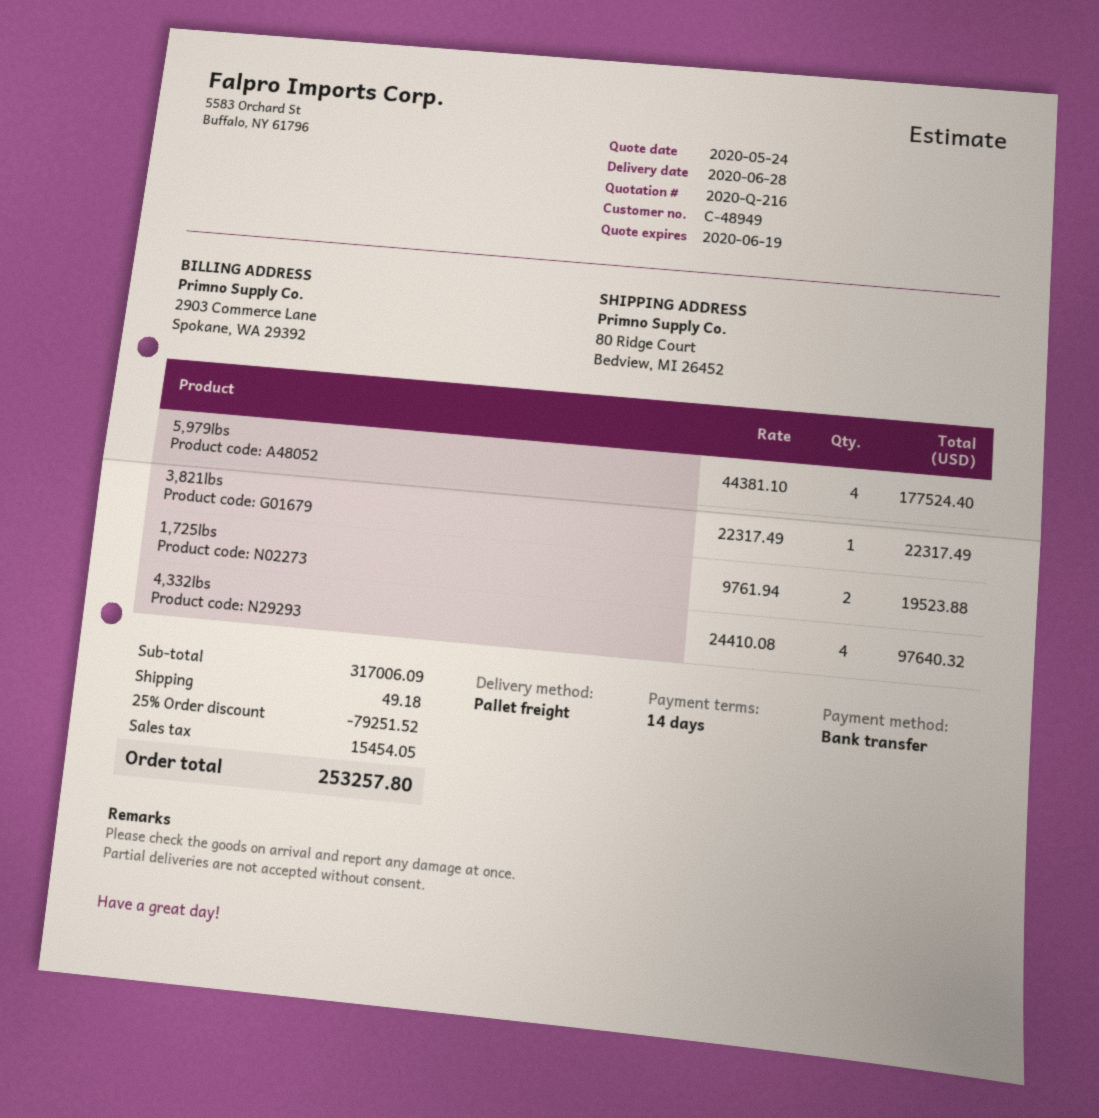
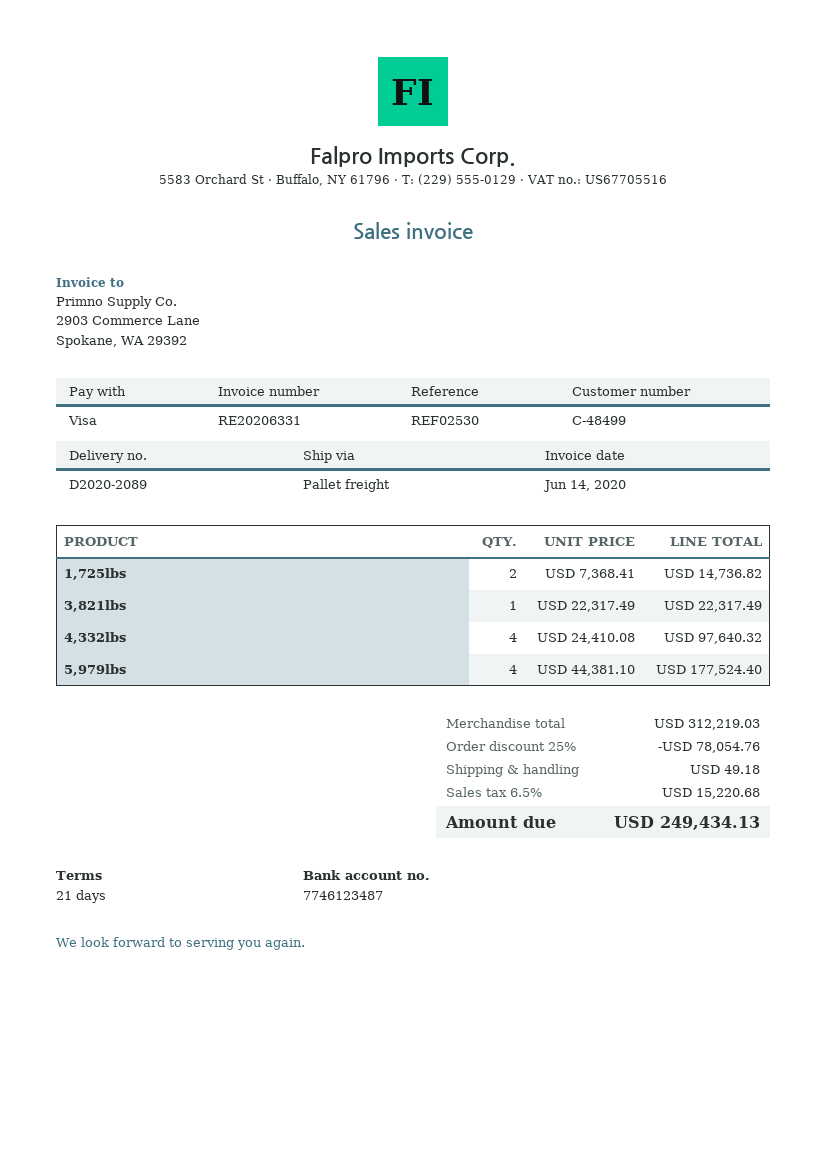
payment terms: 14 days -> 21 days
customer number: C-48949 -> C-48499
payment method: bank transfer -> Visa
1,725lbs: 2 x 9761.94 = 19523.88 -> 2 x 7368.41 = 14736.82
subtotal: 317006.09 -> 312219.03
discount: 25% = 79251.52 -> 25% = 78054.76
tax: 15454.05 -> 15220.68
total: 253257.80 -> 249434.13

